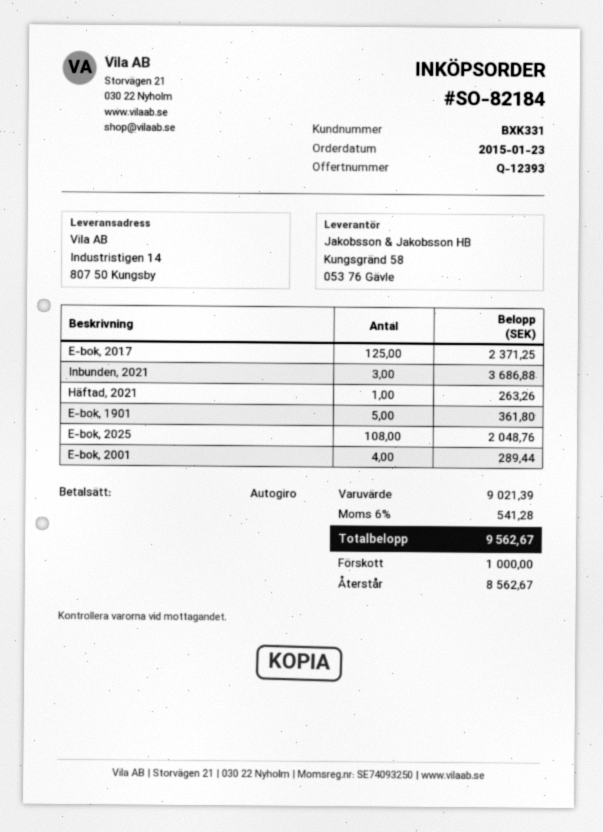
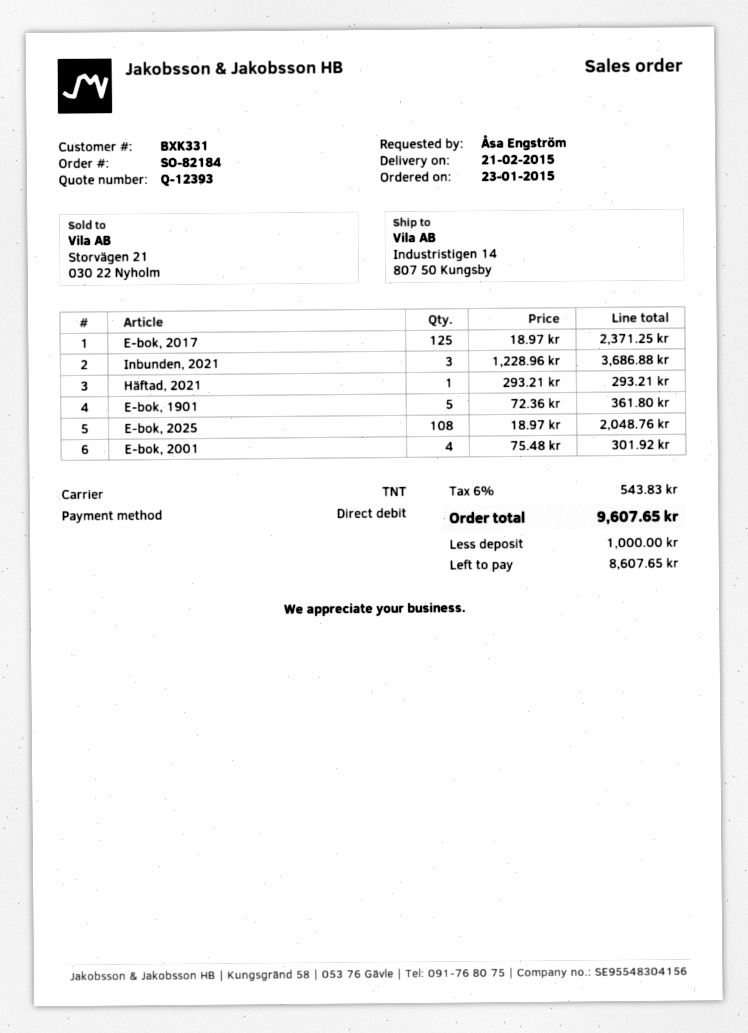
Häftad, 2021: 1 for 263.26 -> 1 for 293.21
E-bok, 2001: 4 for 289.44 -> 4 for 301.92
tax: 6% = 541.28 -> 6% = 543.83
total: 9562.67 -> 9607.65
balance: 8562.67 -> 8607.65

